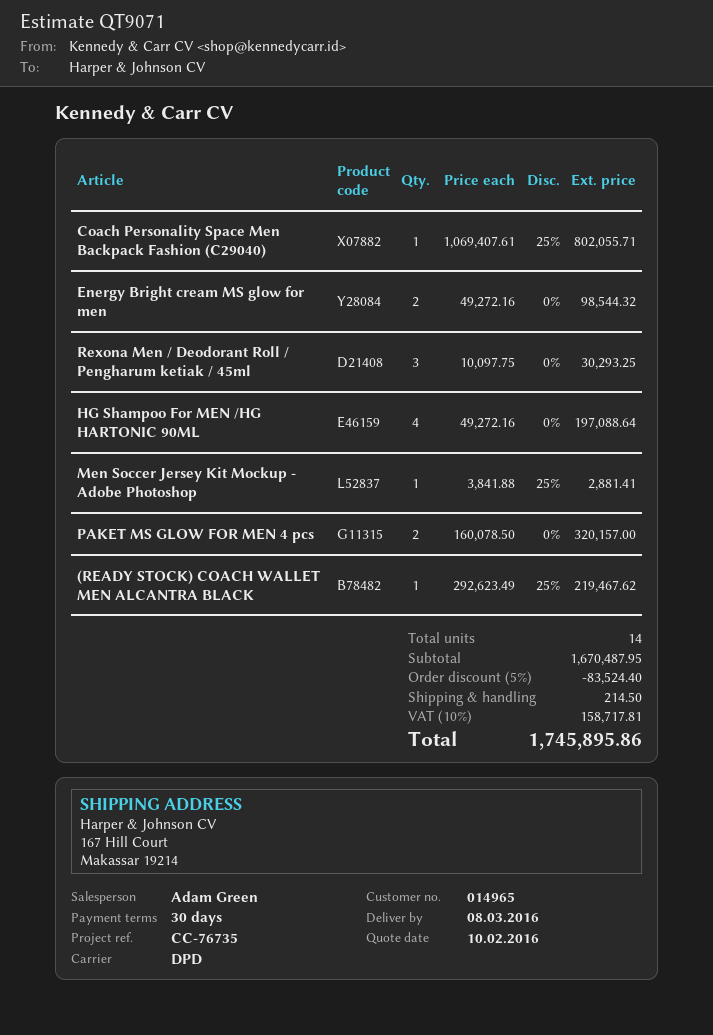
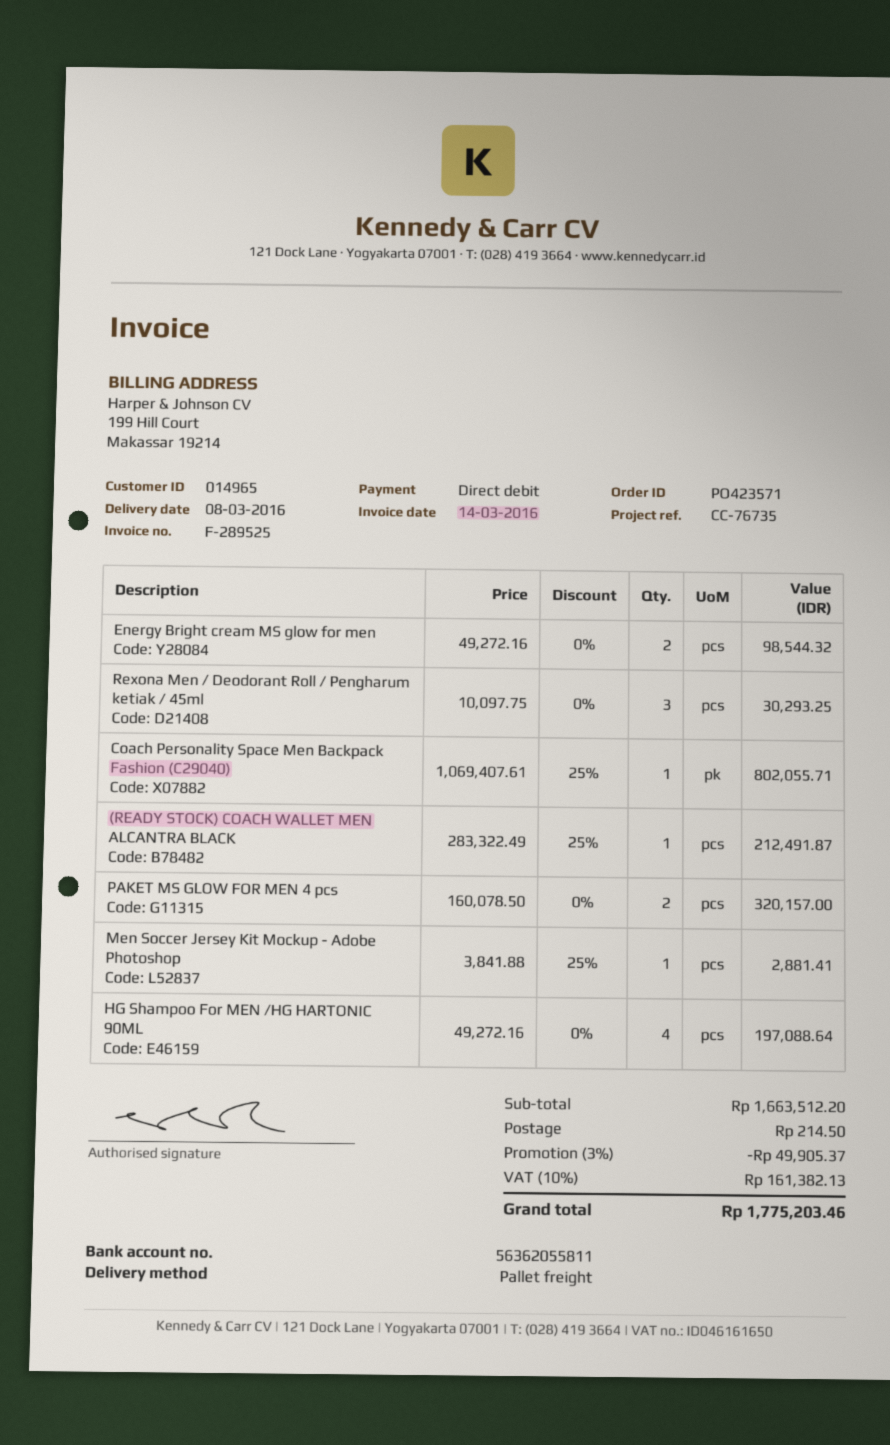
shipping method: DPD -> pallet freight
(READY STOCK) COACH WALLET MEN ALCANTRA BLACK: 1 x 292623.49 - 25% = 219467.62 -> 1 x 283322.49 - 25% = 212491.87
subtotal: 1670487.95 -> 1663512.20
discount: 5% = 83524.40 -> 3% = 49905.37
tax: 10% = 158717.81 -> 10% = 161382.13
total: 1745895.86 -> 1775203.46

